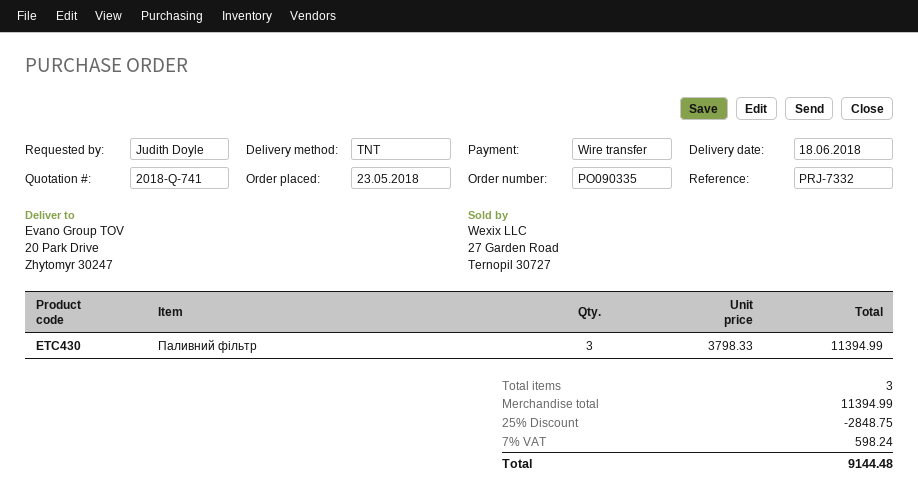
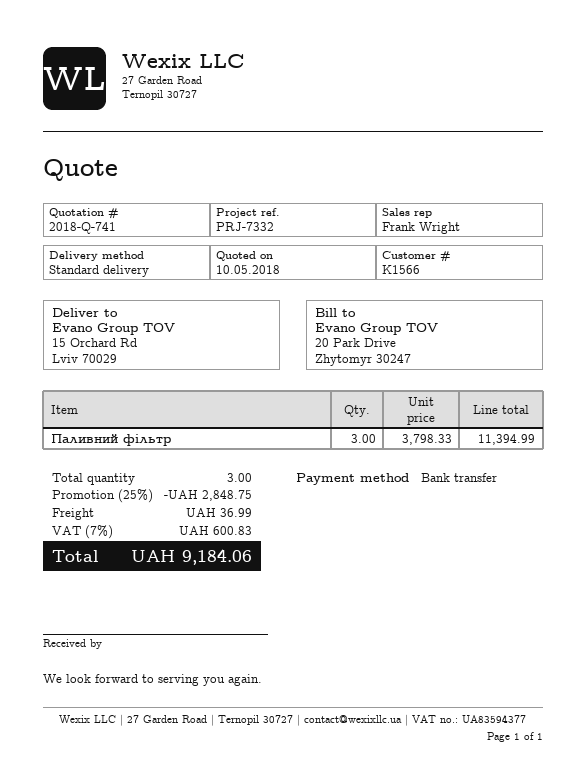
shipping method: TNT -> standard
ship to: 20 Park Drive, Zhytomyr 30247 -> 15 Orchard Rd, Lviv 70029
shipping: none -> 36.99
tax: 7% = 598.24 -> 7% = 600.83
total: 9144.48 -> 9184.06

